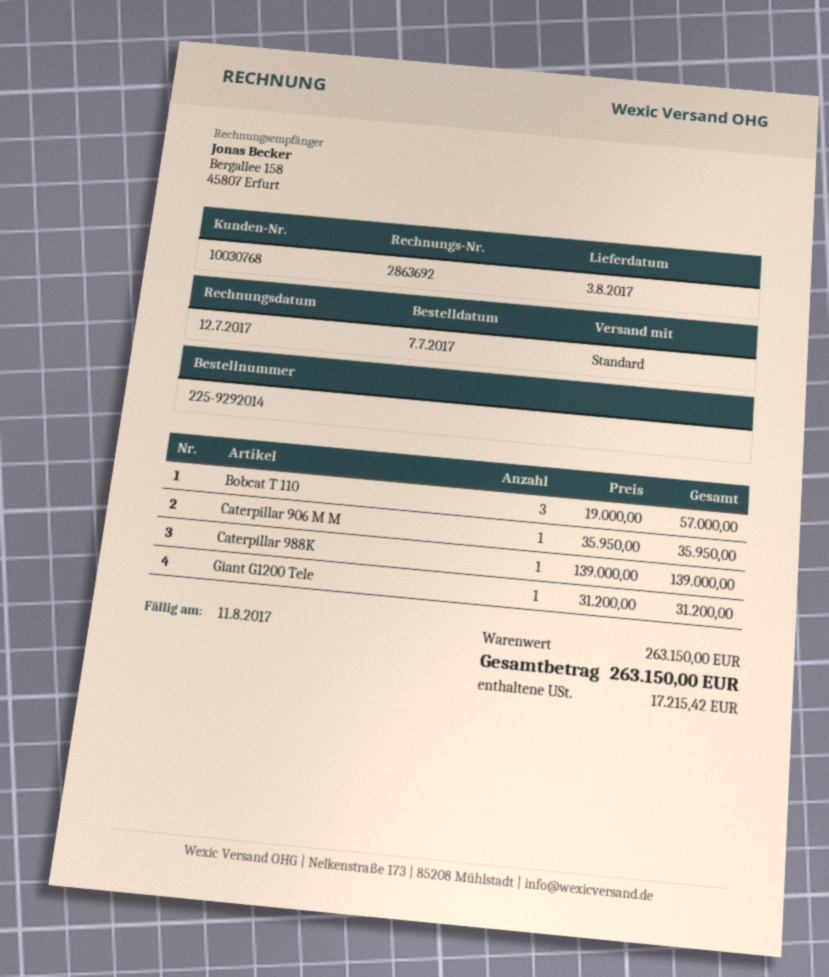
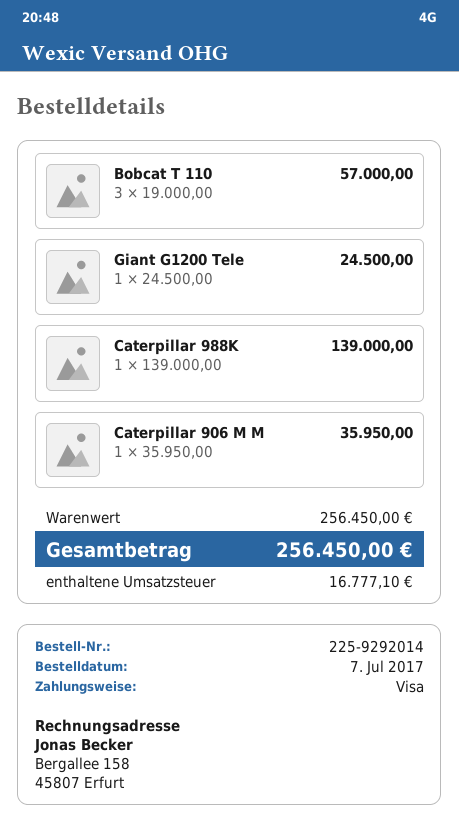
Giant G1200 Tele: 1 x 31200.00 = 31200.00 -> 1 x 24500.00 = 24500.00
subtotal: 263150.00 -> 256450.00
tax: 17215.42 -> 16777.10
total: 263150.00 -> 256450.00

